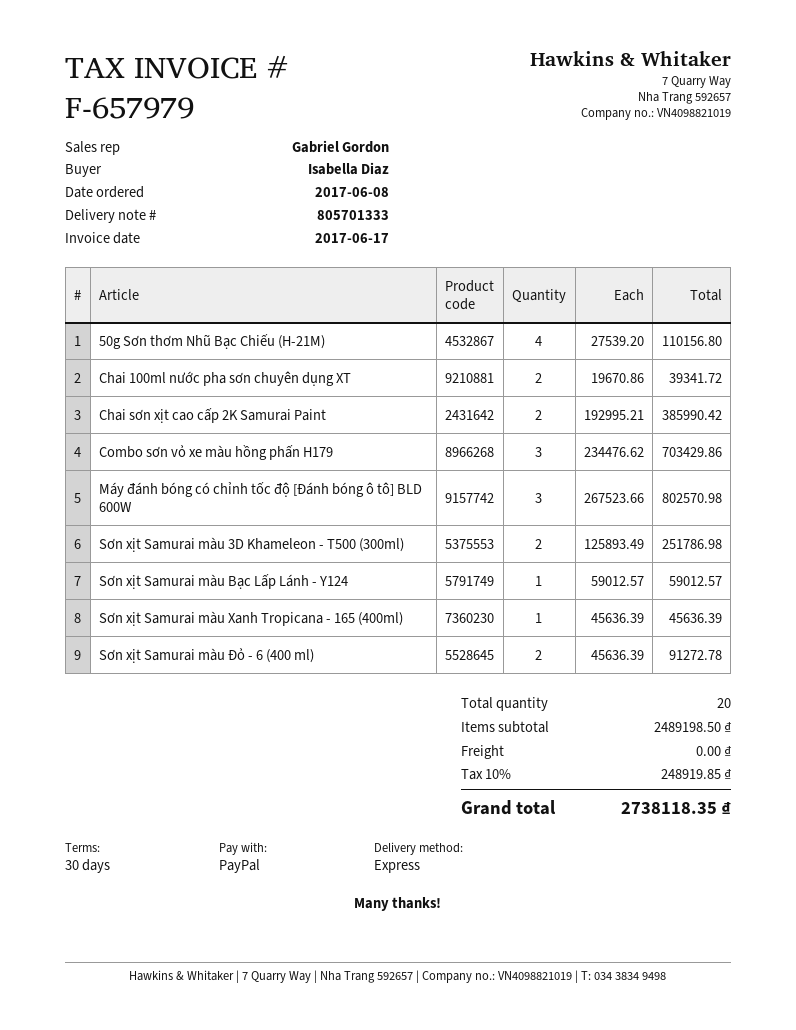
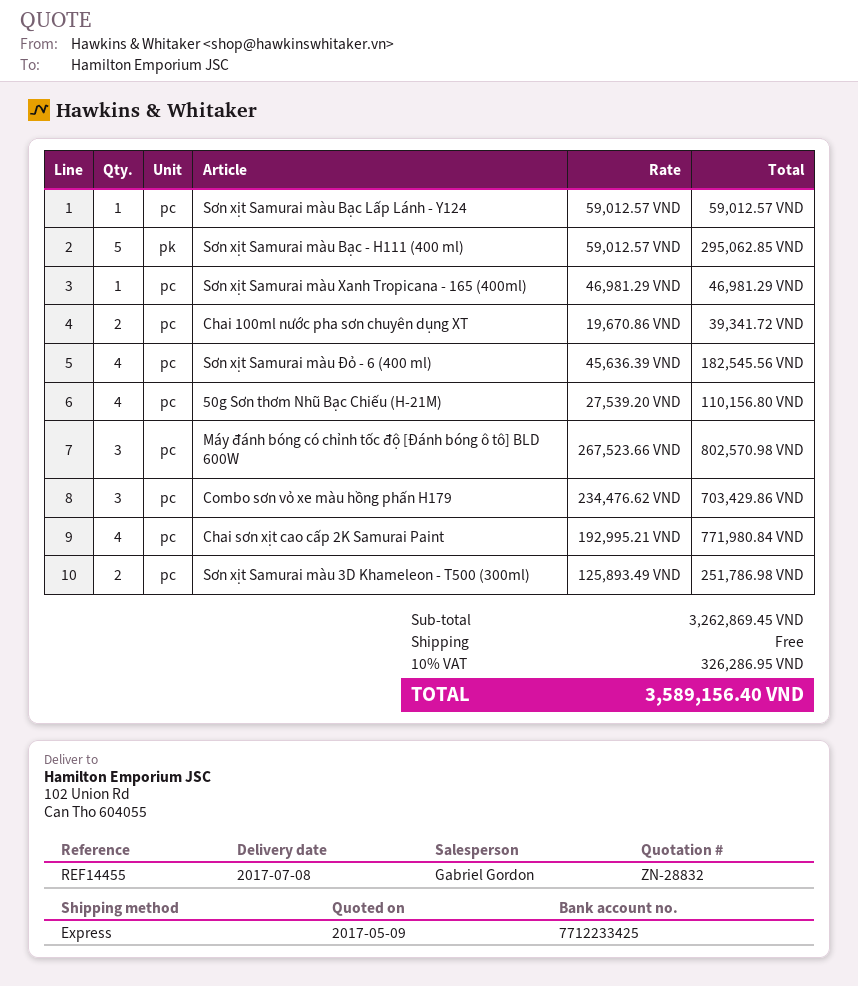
Chai sơn xịt cao cấp 2K Samurai Paint: 2 x 192995.21 = 385990.42 -> 4 x 192995.21 = 771980.84
Sơn xịt Samurai màu Xanh Tropicana - 165 (400ml): 1 x 45636.39 = 45636.39 -> 1 x 46981.29 = 46981.29
Sơn xịt Samurai màu Đỏ - 6 (400 ml): 2 x 45636.39 = 91272.78 -> 4 x 45636.39 = 182545.56
Sơn xịt Samurai màu Bạc - H111 (400 ml): none -> 5 x 59012.57 = 295062.85
subtotal: 2489198.50 -> 3262869.45
tax: 10% = 248919.85 -> 10% = 326286.95
total: 2738118.35 -> 3589156.40

